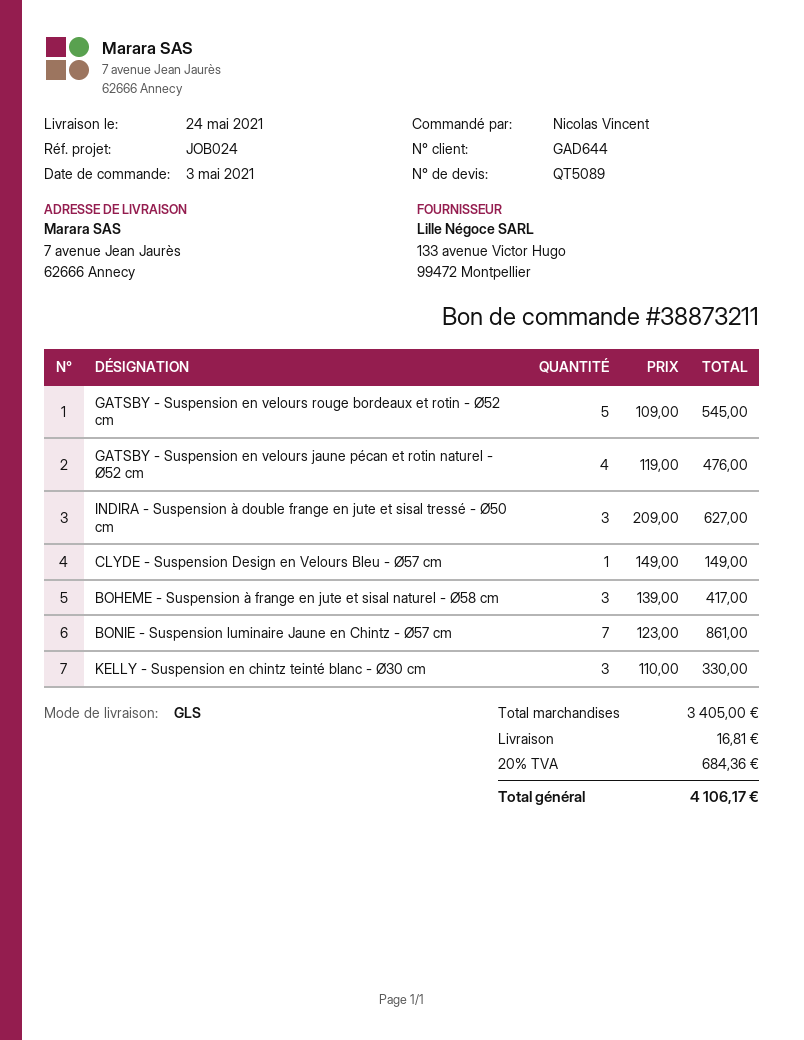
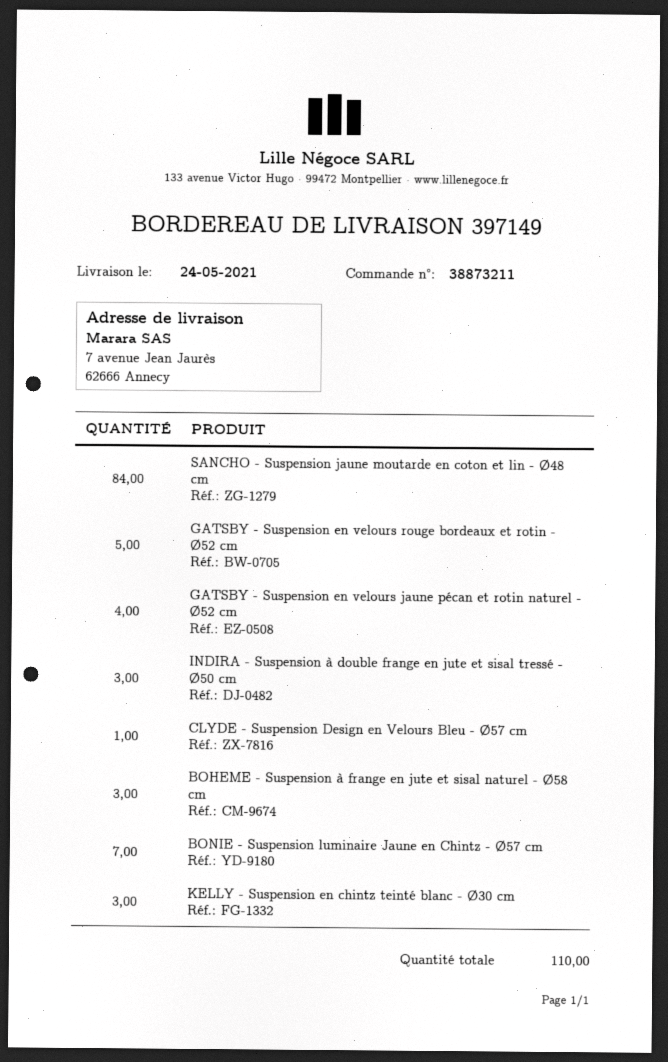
SANCHO - Suspension jaune moutarde en coton et lin - Ø48 cm: none -> 84

